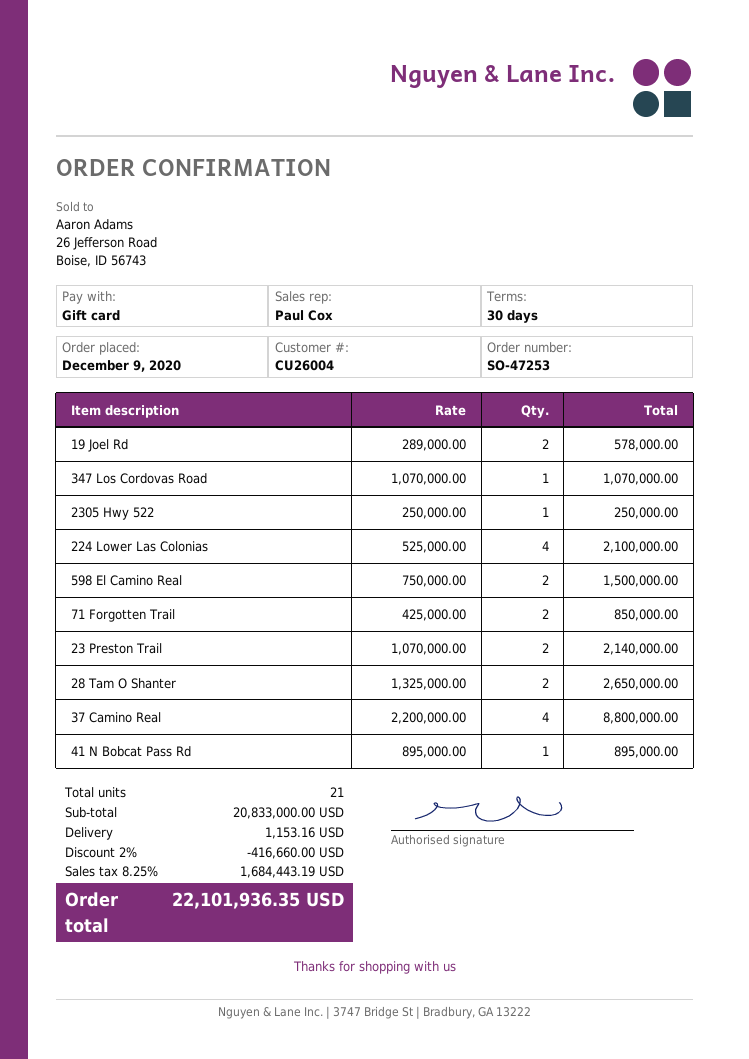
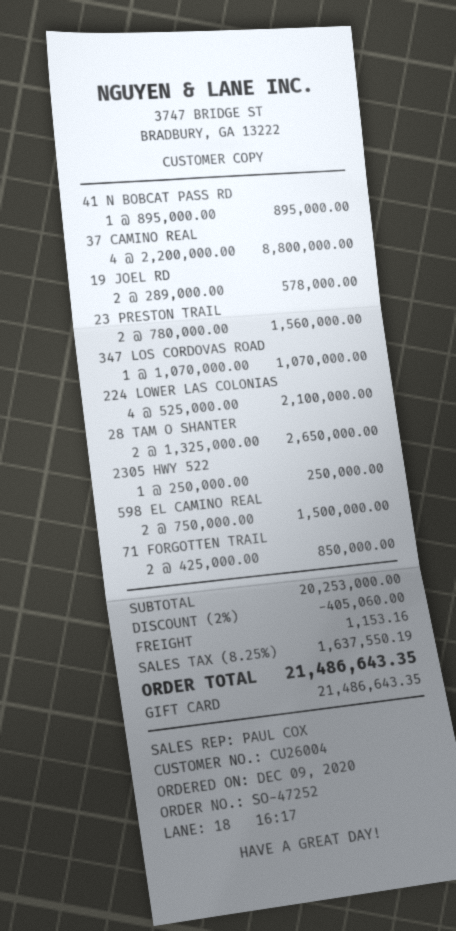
order number: SO-47253 -> SO-47252
23 Preston Trail: 2 x 1070000.00 = 2140000.00 -> 2 x 780000.00 = 1560000.00
subtotal: 20833000.00 -> 20253000.00
discount: 2% = 416660.00 -> 2% = 405060.00
tax: 8.25% = 1684443.19 -> 8.25% = 1637550.19
total: 22101936.35 -> 21486643.35

